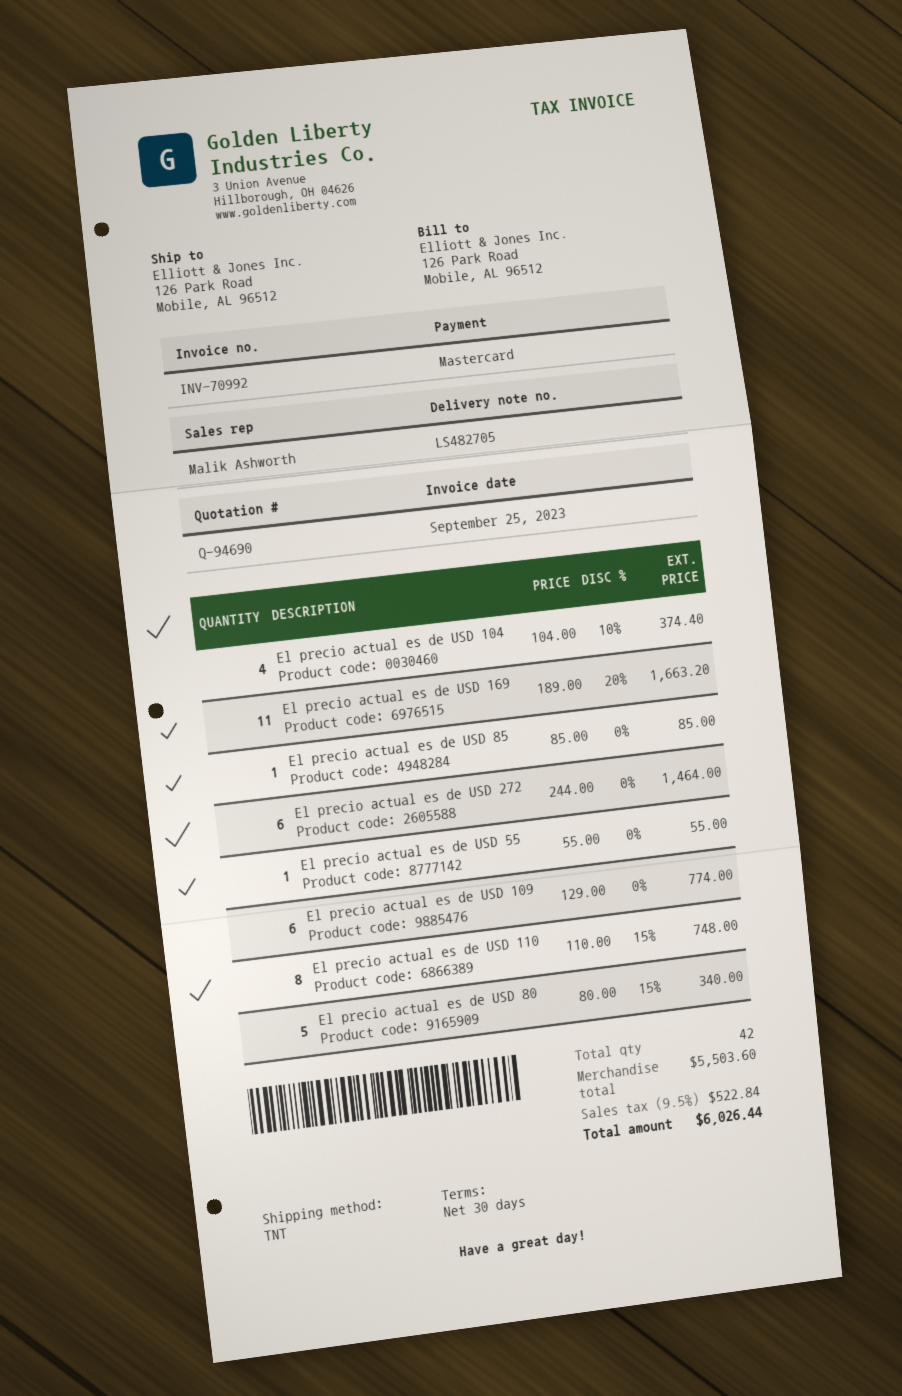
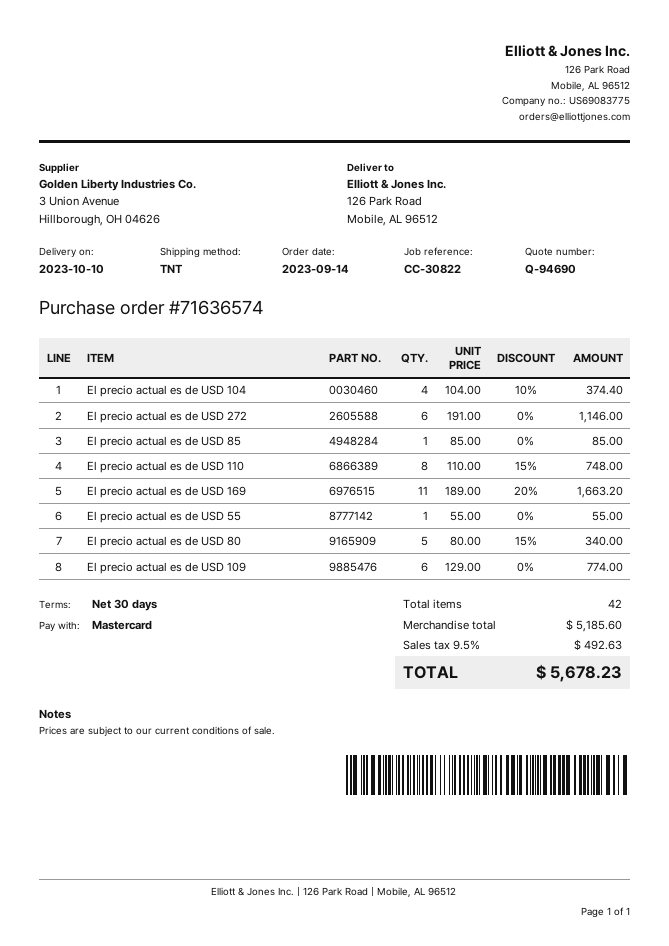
El precio actual es de USD 272: 6 x 244.00 = 1464.00 -> 6 x 191.00 = 1146.00
subtotal: 5503.60 -> 5185.60
tax: 9.5% = 522.84 -> 9.5% = 492.63
total: 6026.44 -> 5678.23

